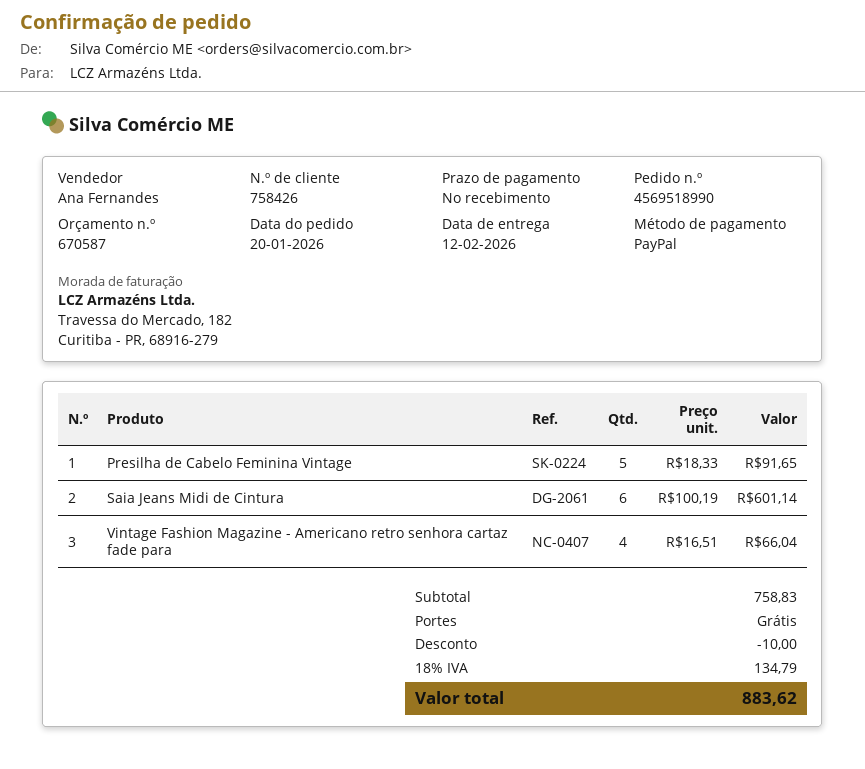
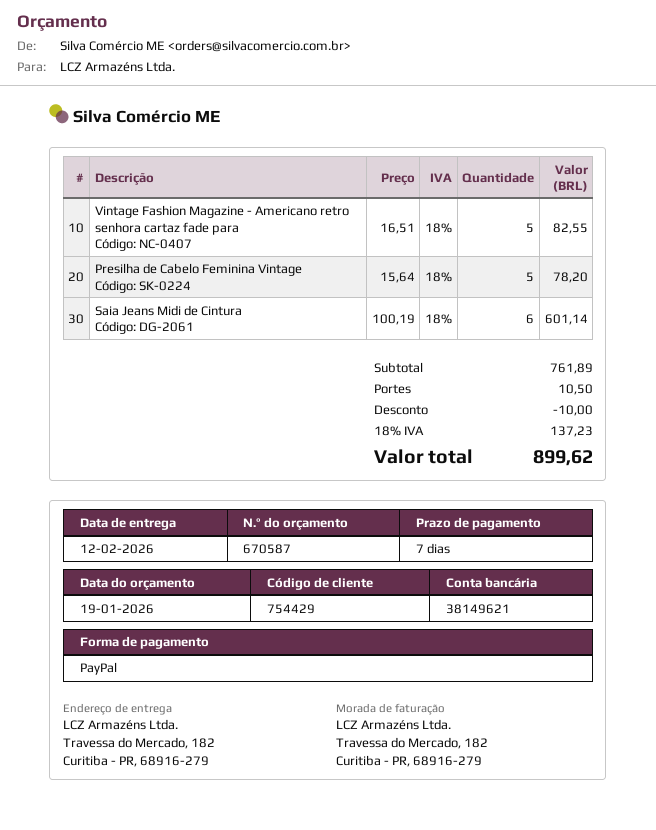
payment terms: on receipt -> 7 days
customer number: 758426 -> 754429
Presilha de Cabelo Feminina Vintage: 5 x 18.33 = 91.65 -> 5 x 15.64 = 78.20
Vintage Fashion Magazine - Americano retro senhora cartaz fade para: 4 x 16.51 = 66.04 -> 5 x 16.51 = 82.55
subtotal: 758.83 -> 761.89
shipping: 0.00 -> 10.50
tax: 18% = 134.79 -> 18% = 137.23
total: 883.62 -> 899.62

